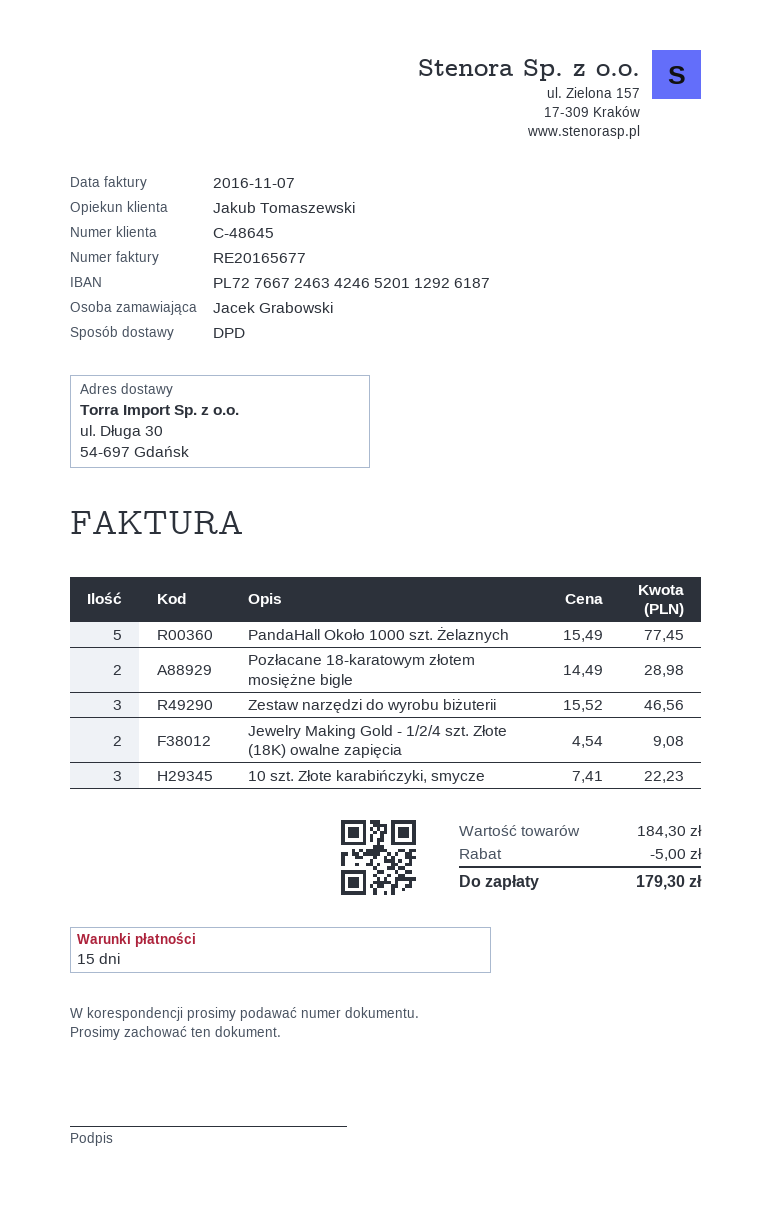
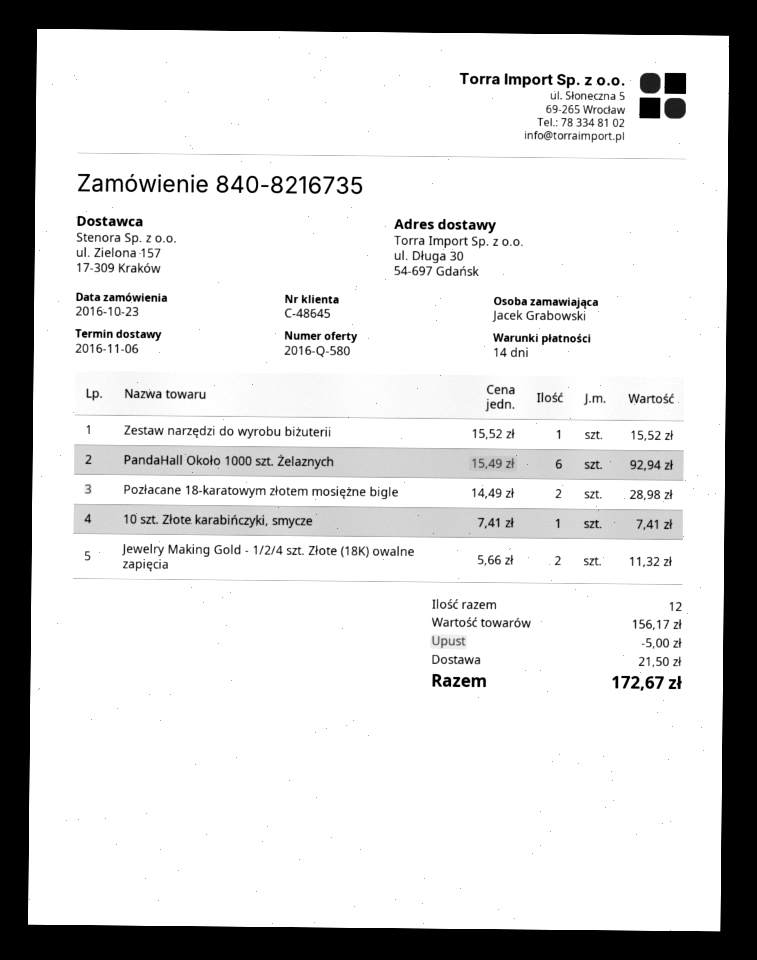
payment terms: 15 days -> 14 days
PandaHall Około 1000 szt. Żelaznych: 5 x 15.49 = 77.45 -> 6 x 15.49 = 92.94
Zestaw narzędzi do wyrobu biżuterii: 3 x 15.52 = 46.56 -> 1 x 15.52 = 15.52
Jewelry Making Gold - 1/2/4 szt. Złote (18K) owalne zapięcia: 2 x 4.54 = 9.08 -> 2 x 5.66 = 11.32
10 szt. Złote karabińczyki, smycze: 3 x 7.41 = 22.23 -> 1 x 7.41 = 7.41
subtotal: 184.30 -> 156.17
shipping: none -> 21.50
total: 179.30 -> 172.67

